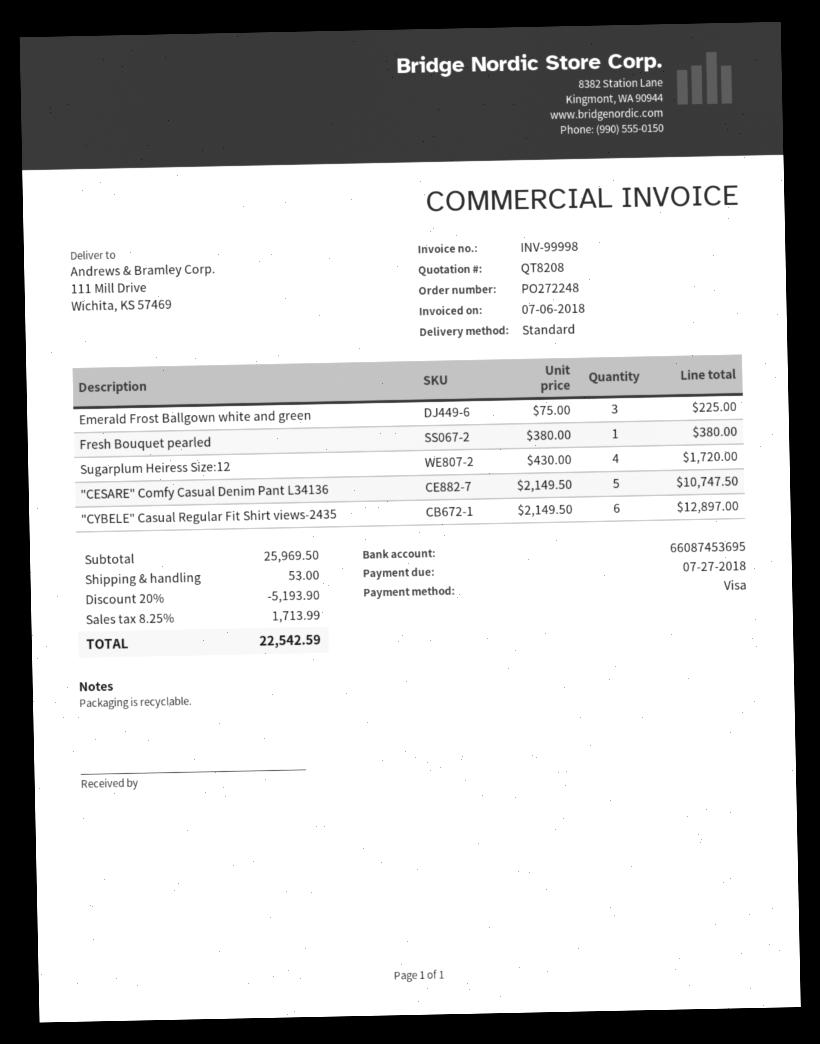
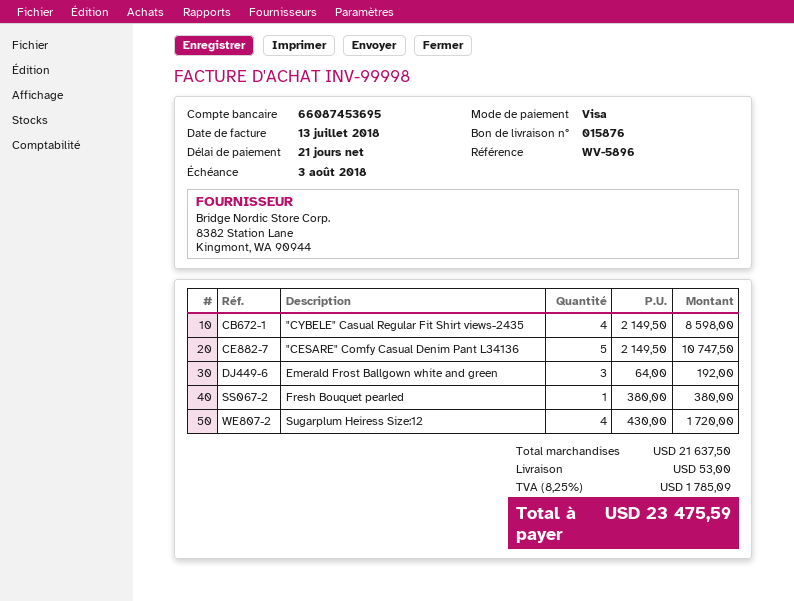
invoice date: 2018-07-06 -> 2018-07-13
due date: 2018-07-27 -> 2018-08-03
Emerald Frost Ballgown white and green: 3 x 75.00 = 225.00 -> 3 x 64.00 = 192.00
"CYBELE" Casual Regular Fit Shirt views-2435: 6 x 2149.50 = 12897.00 -> 4 x 2149.50 = 8598.00
subtotal: 25969.50 -> 21637.50
discount: 20% = 5193.90 -> none
tax: 8.25% = 1713.99 -> 8.25% = 1785.09
total: 22542.59 -> 23475.59

